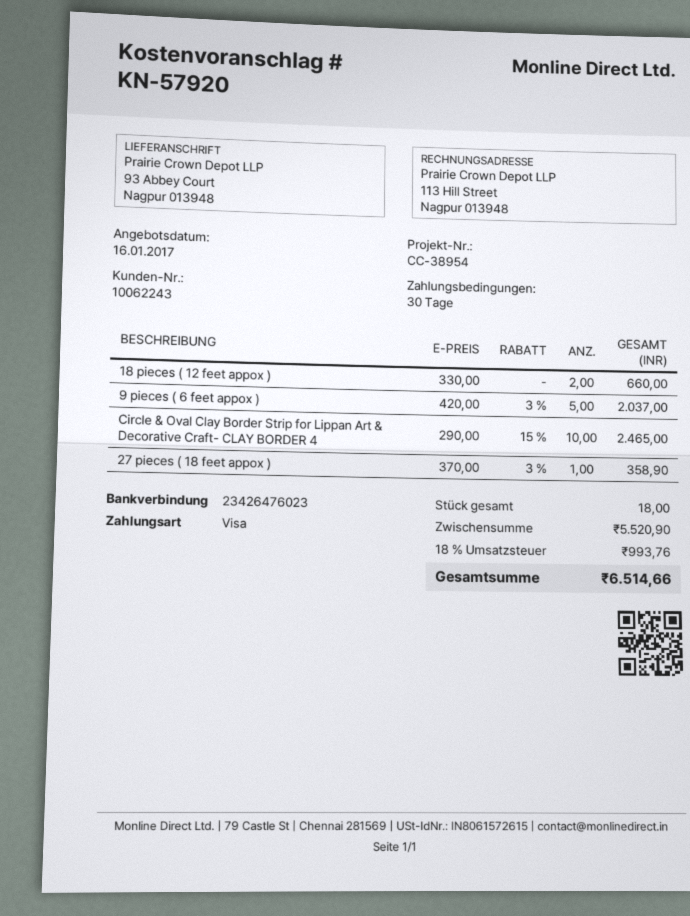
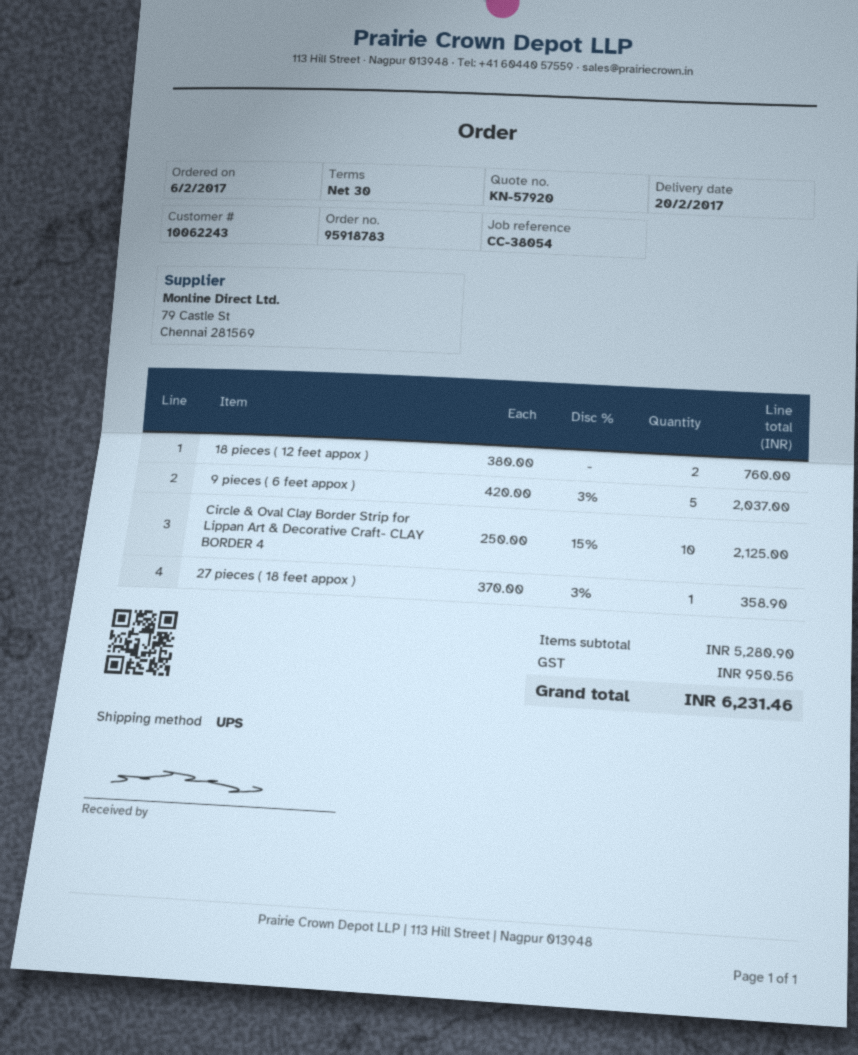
reference: CC-38954 -> CC-38054
18 pieces ( 12 feet appox ): 2 x 330.00 = 660.00 -> 2 x 380.00 = 760.00
Circle & Oval Clay Border Strip for Lippan Art & Decorative Craft- CLAY BORDER 4: 10 x 290.00 - 15% = 2465.00 -> 10 x 250.00 - 15% = 2125.00
subtotal: 5520.90 -> 5280.90
tax: 993.76 -> 950.56
total: 6514.66 -> 6231.46

